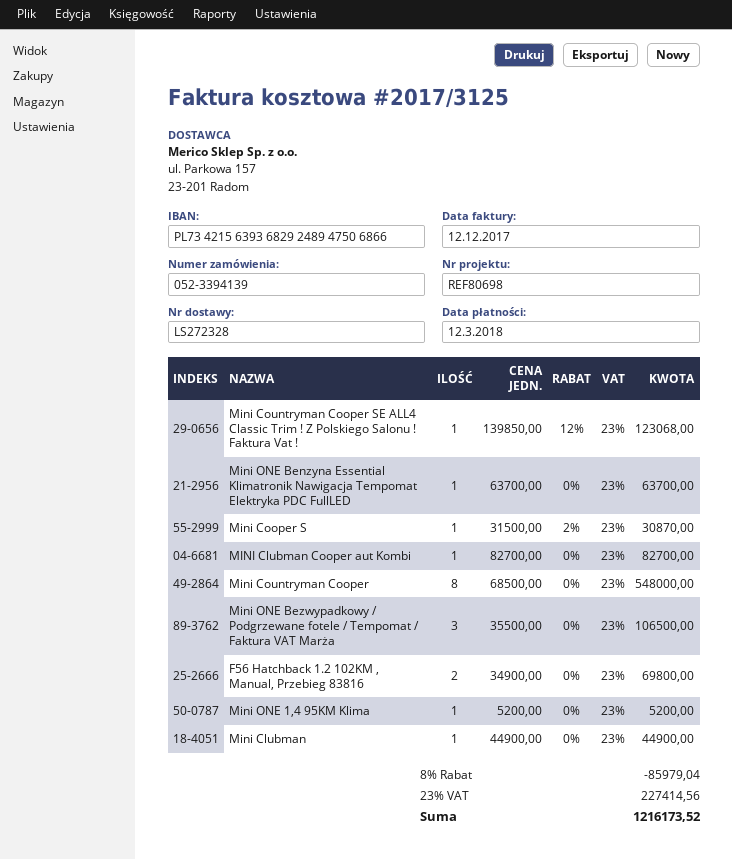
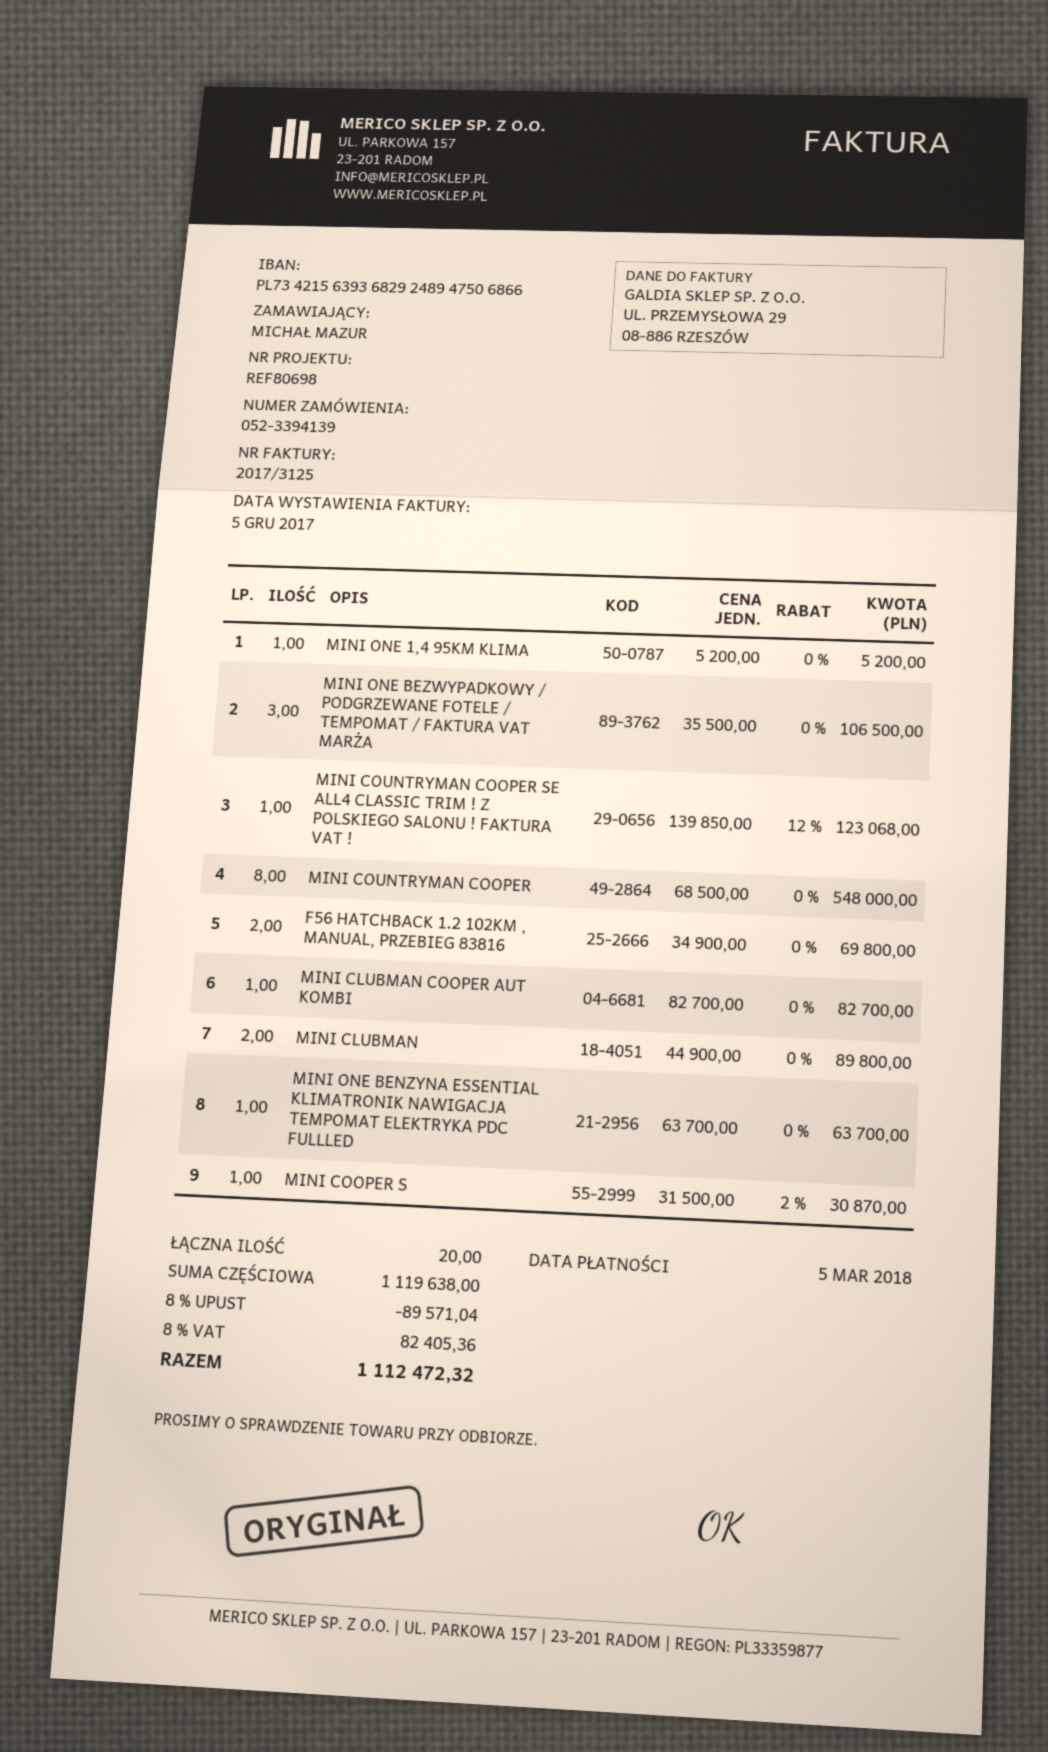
invoice date: 2017-12-12 -> 2017-12-05
due date: 2018-03-12 -> 2018-03-05
Mini Clubman: 1 x 44900.00 = 44900.00 -> 2 x 44900.00 = 89800.00
discount: 8% = 85979.04 -> 8% = 89571.04
tax: 23% = 227414.56 -> 8% = 82405.36
total: 1216173.52 -> 1112472.32

